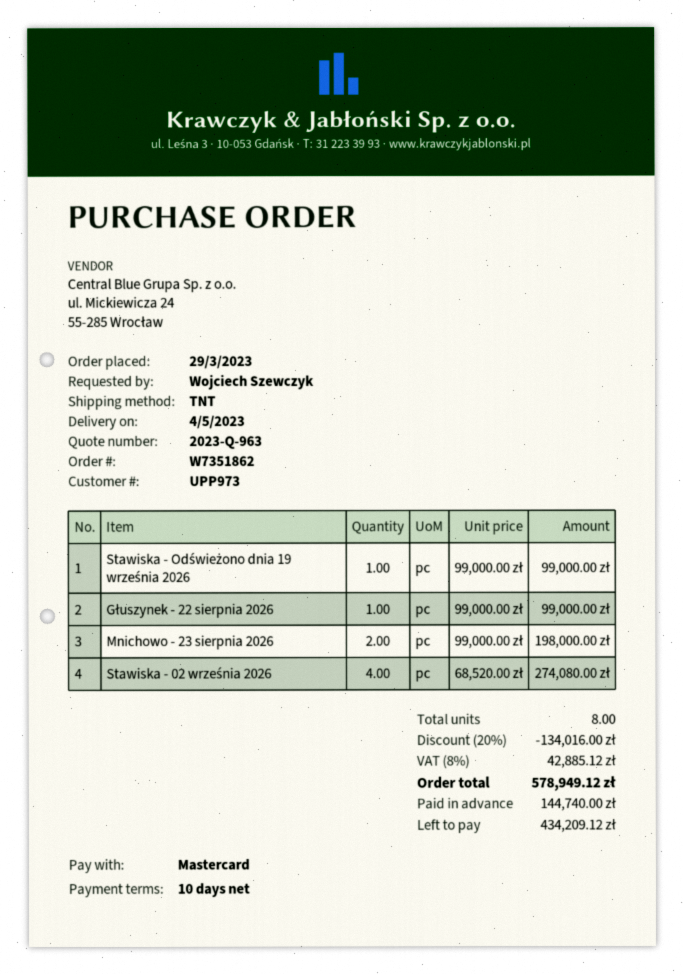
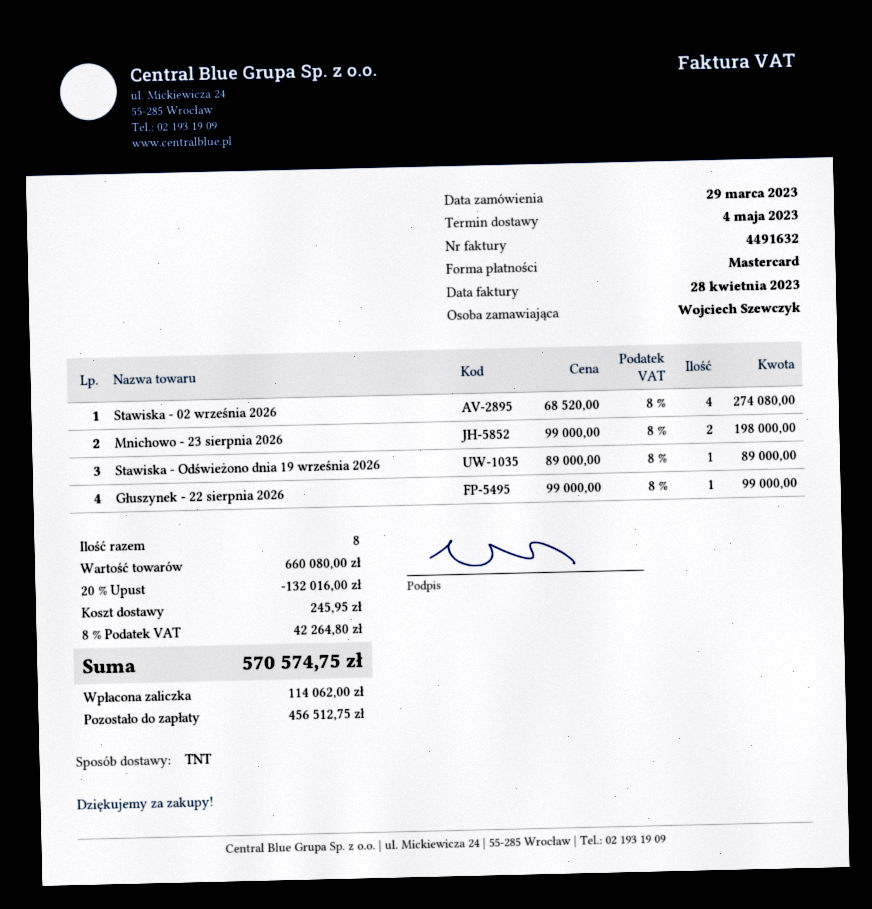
Stawiska - Odświeżono dnia 19 września 2026: 1 x 99000.00 = 99000.00 -> 1 x 89000.00 = 89000.00
discount: 20% = 134016.00 -> 20% = 132016.00
shipping: none -> 245.95
tax: 8% = 42885.12 -> 8% = 42264.80
total: 578949.12 -> 570574.75
deposit: 144740.00 -> 114062.00
balance: 434209.12 -> 456512.75

